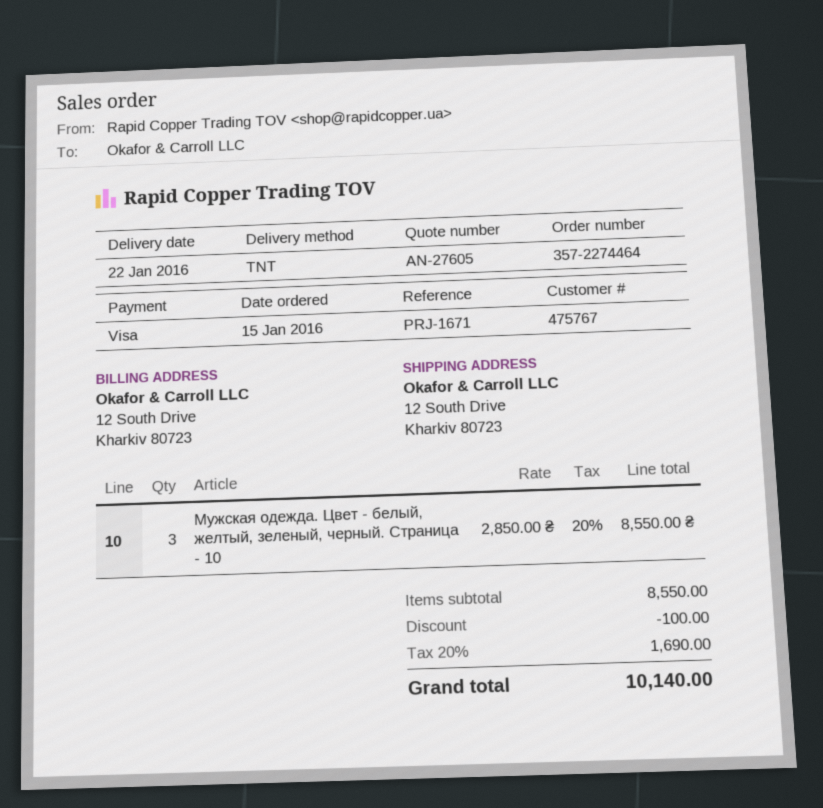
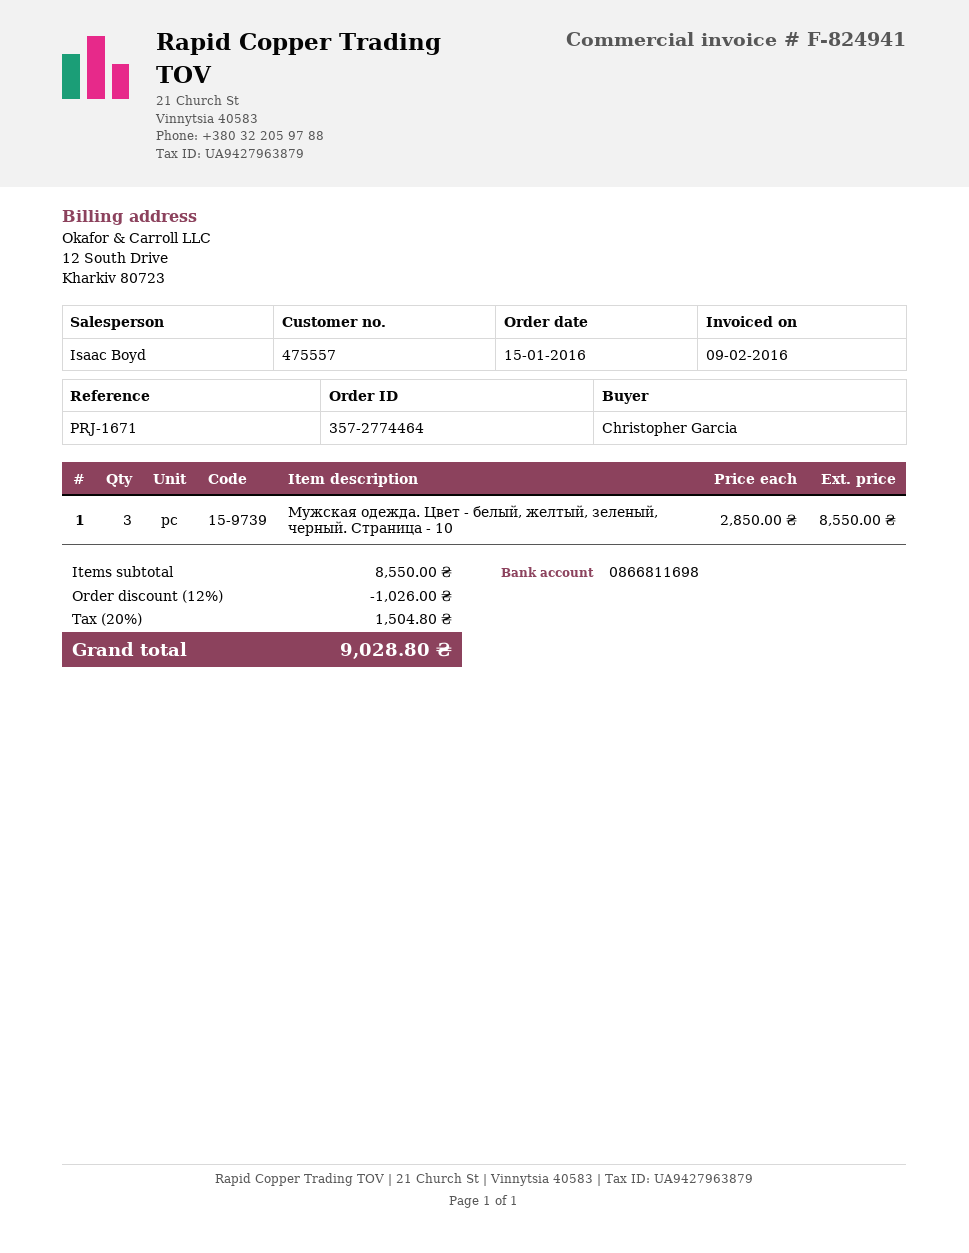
order number: 357-2274464 -> 357-2774464
customer number: 475767 -> 475557
discount: 100.00 -> 1026.00
tax: 20% = 1690.00 -> 20% = 1504.80
total: 10140.00 -> 9028.80

